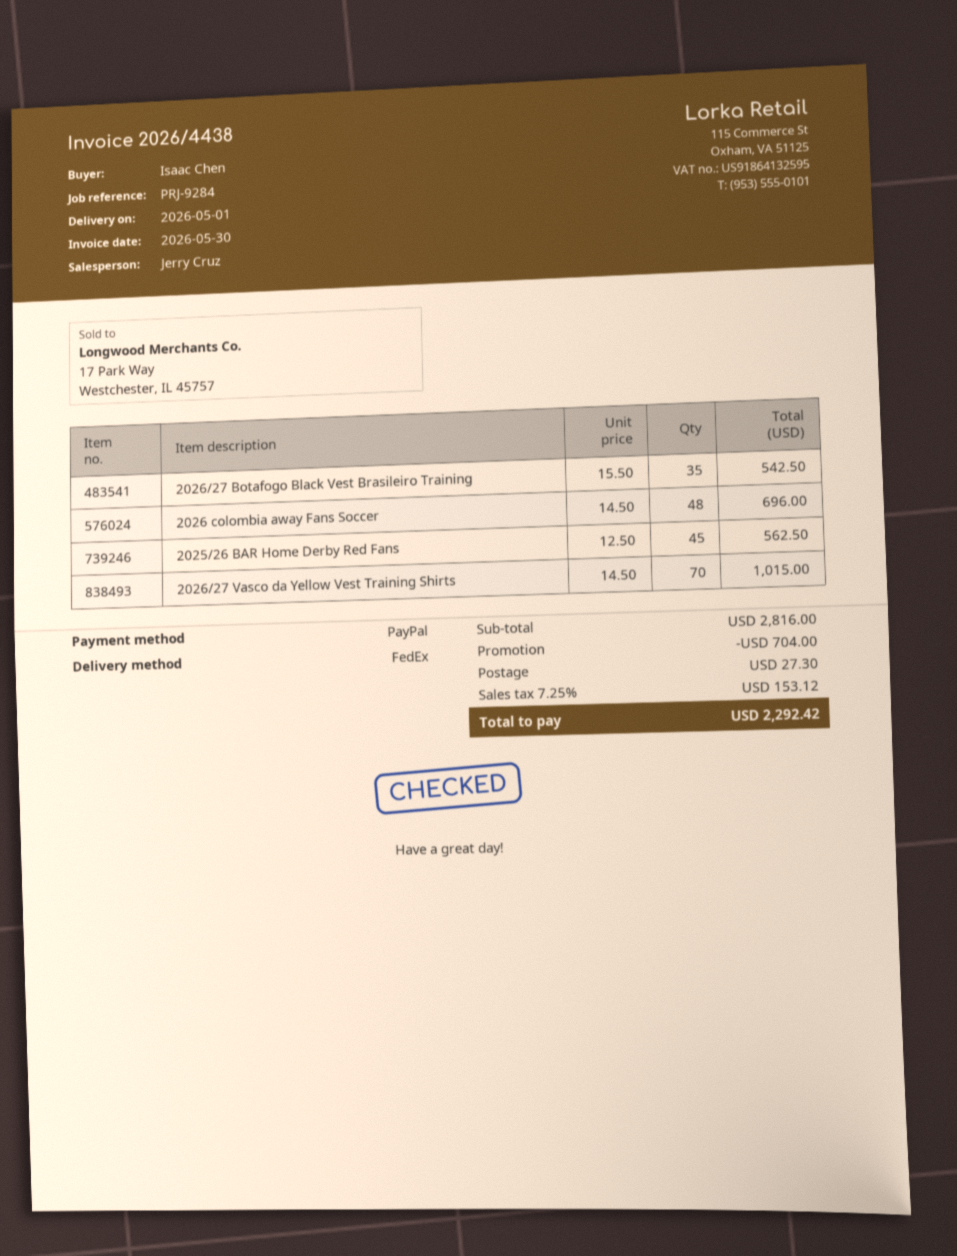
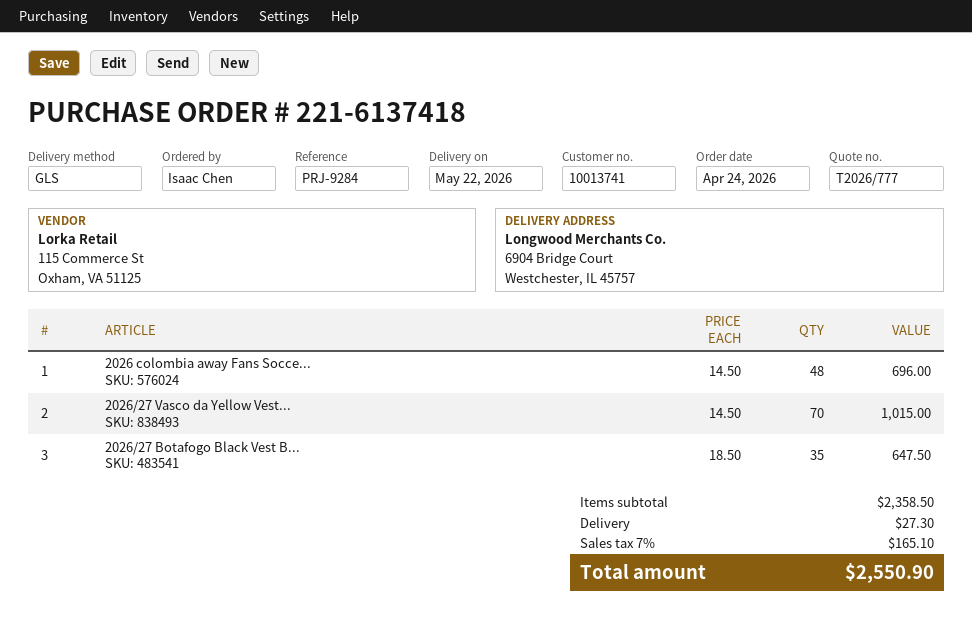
delivery date: 2026-05-01 -> 2026-05-22
shipping method: FedEx -> GLS
2026/27 Botafogo Black Vest Brasileiro Training: 35 x 15.50 = 542.50 -> 35 x 18.50 = 647.50
2025/26 BAR Home Derby Red Fans: 45 x 12.50 = 562.50 -> none
subtotal: 2816.00 -> 2358.50
discount: 704.00 -> none
tax: 7.25% = 153.12 -> 7% = 165.10
total: 2292.42 -> 2550.90

